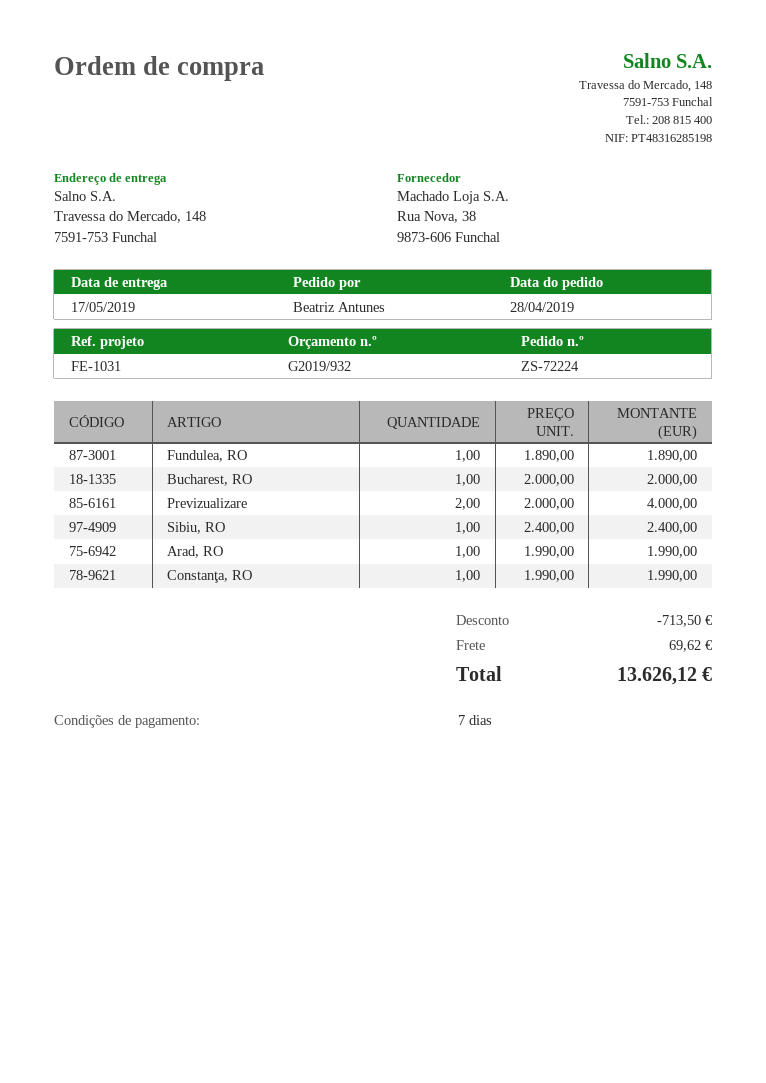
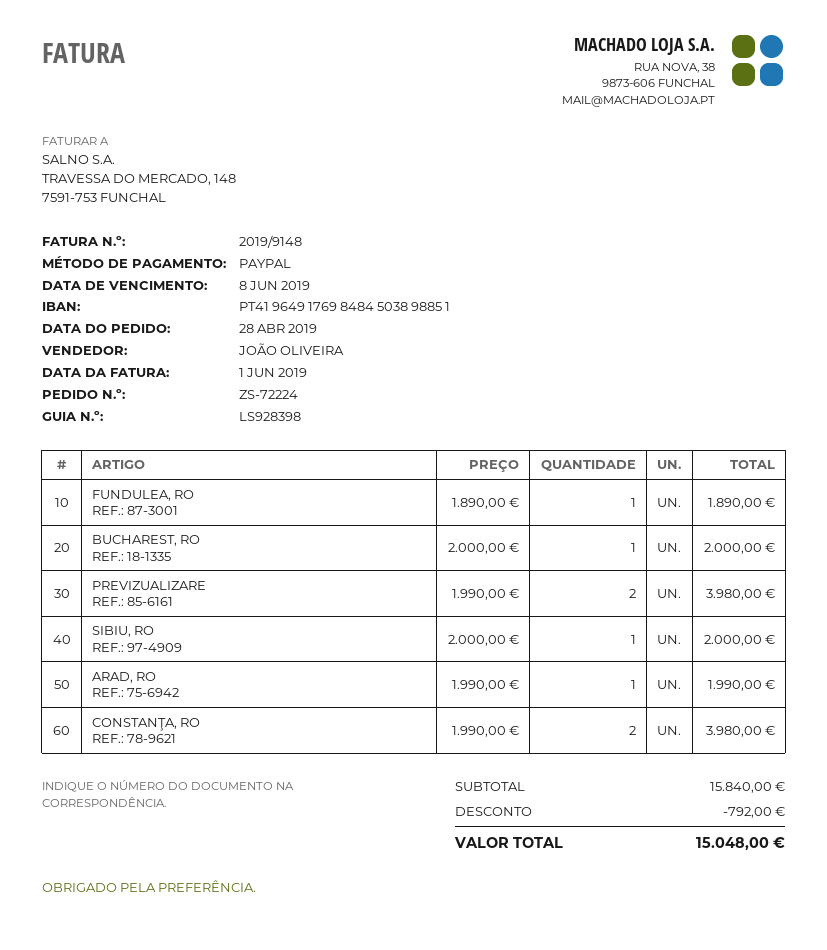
Previzualizare: 2 x 2000.00 = 4000.00 -> 2 x 1990.00 = 3980.00
Sibiu, RO: 1 x 2400.00 = 2400.00 -> 1 x 2000.00 = 2000.00
Constanţa, RO: 1 x 1990.00 = 1990.00 -> 2 x 1990.00 = 3980.00
discount: 713.50 -> 792.00
shipping: 69.62 -> none
total: 13626.12 -> 15048.00

